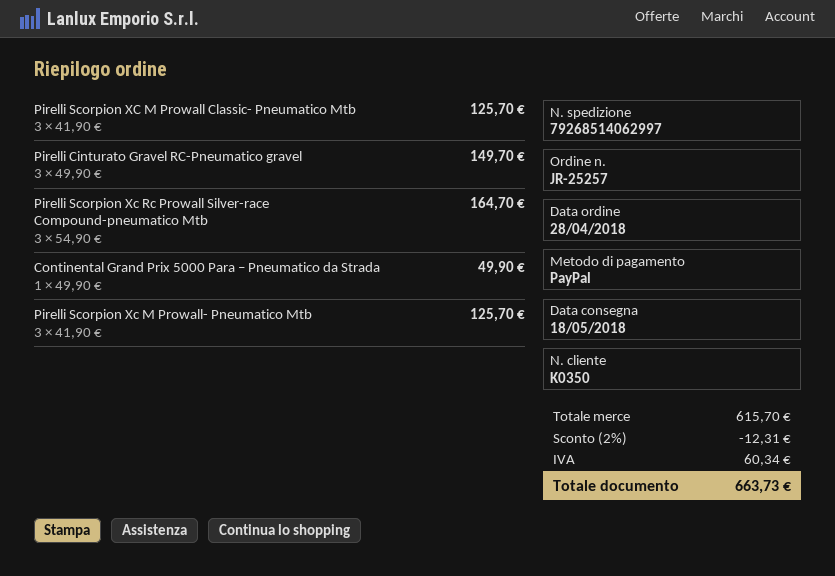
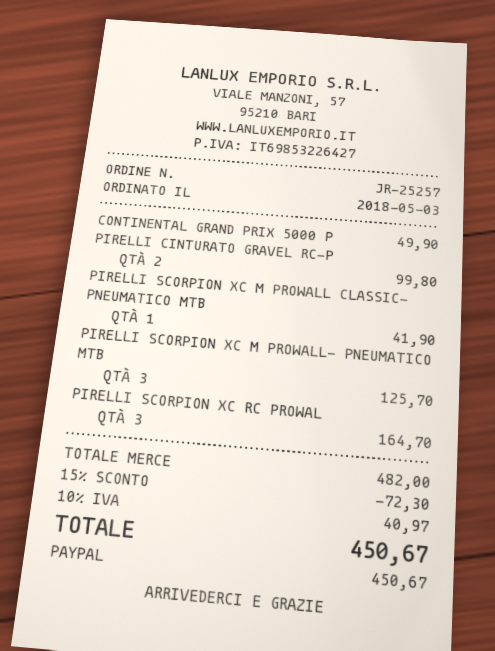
order date: 2018-04-28 -> 2018-05-03
Pirelli Scorpion XC M Prowall Classic- Pneumatico Mtb: 3 for 125.70 -> 1 for 41.90
Pirelli Cinturato Gravel RC-Pneumatico gravel: 3 for 149.70 -> 2 for 99.80
subtotal: 615.70 -> 482.00
discount: 2% = 12.31 -> 15% = 72.30
tax: 60.34 -> 40.97
total: 663.73 -> 450.67

